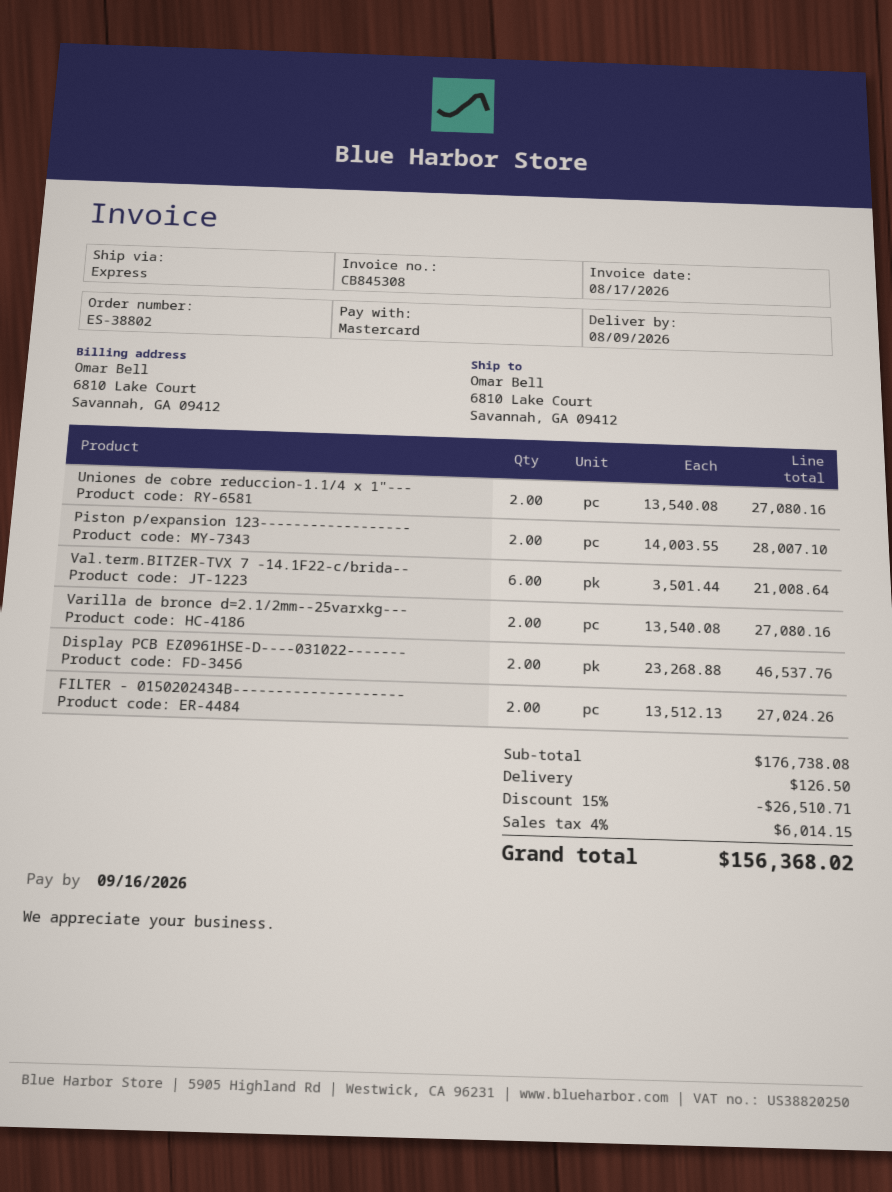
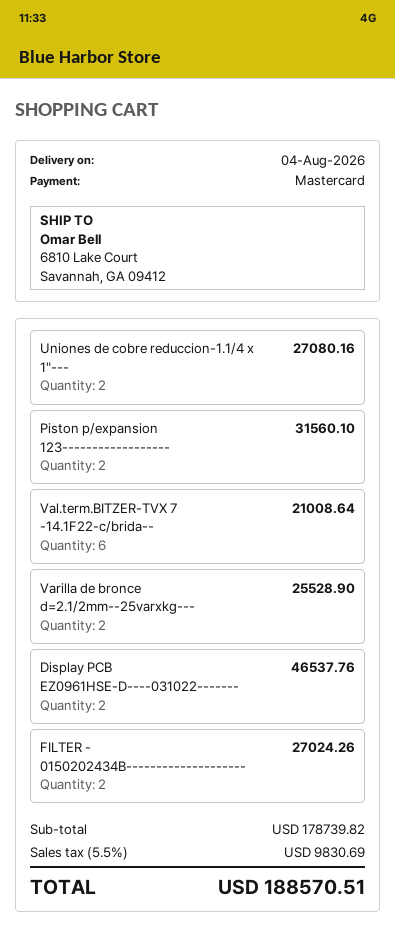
delivery date: 2026-08-09 -> 2026-08-04
Piston p/expansion 123------------------: 2 for 28007.10 -> 2 for 31560.10
Varilla de bronce d=2.1/2mm--25varxkg---: 2 for 27080.16 -> 2 for 25528.90
subtotal: 176738.08 -> 178739.82
discount: 15% = 26510.71 -> none
shipping: 126.50 -> none
tax: 4% = 6014.15 -> 5.5% = 9830.69
total: 156368.02 -> 188570.51

